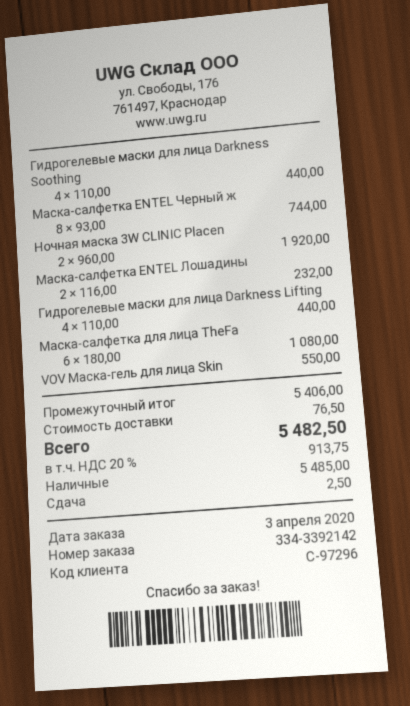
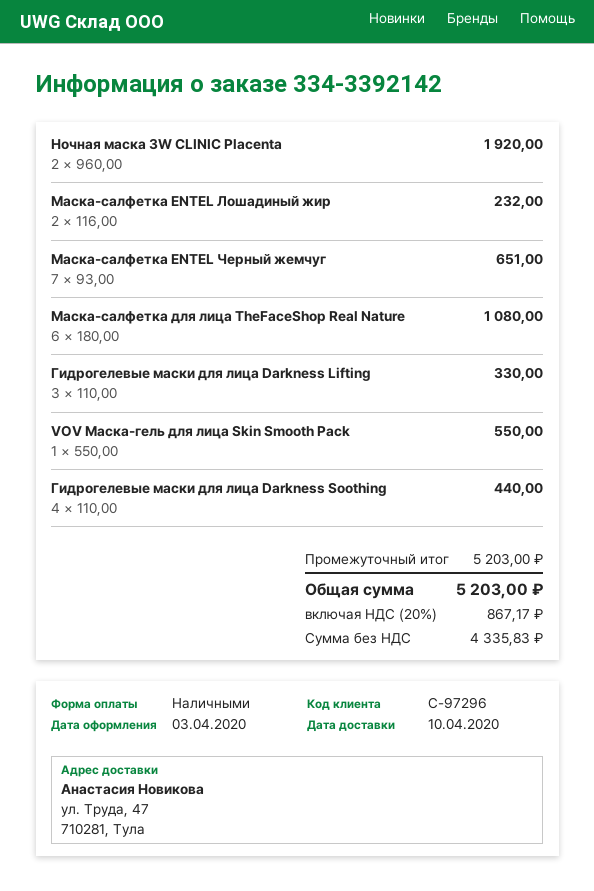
Маска-салфетка ENTEL Черный ж: 8 x 93.00 = 744.00 -> 7 x 93.00 = 651.00
Гидрогелевые маски для лица Darkness Lifting: 4 x 110.00 = 440.00 -> 3 x 110.00 = 330.00
subtotal: 5406.00 -> 5203.00
shipping: 76.50 -> none
tax: 20% = 913.75 -> 20% = 867.17
total: 5482.50 -> 5203.00

